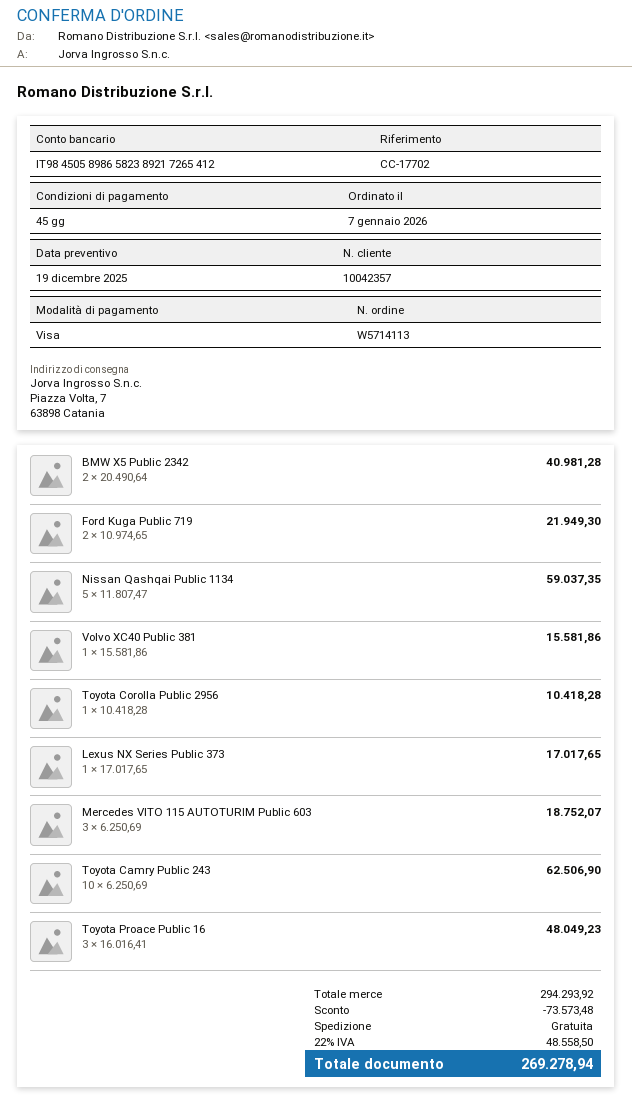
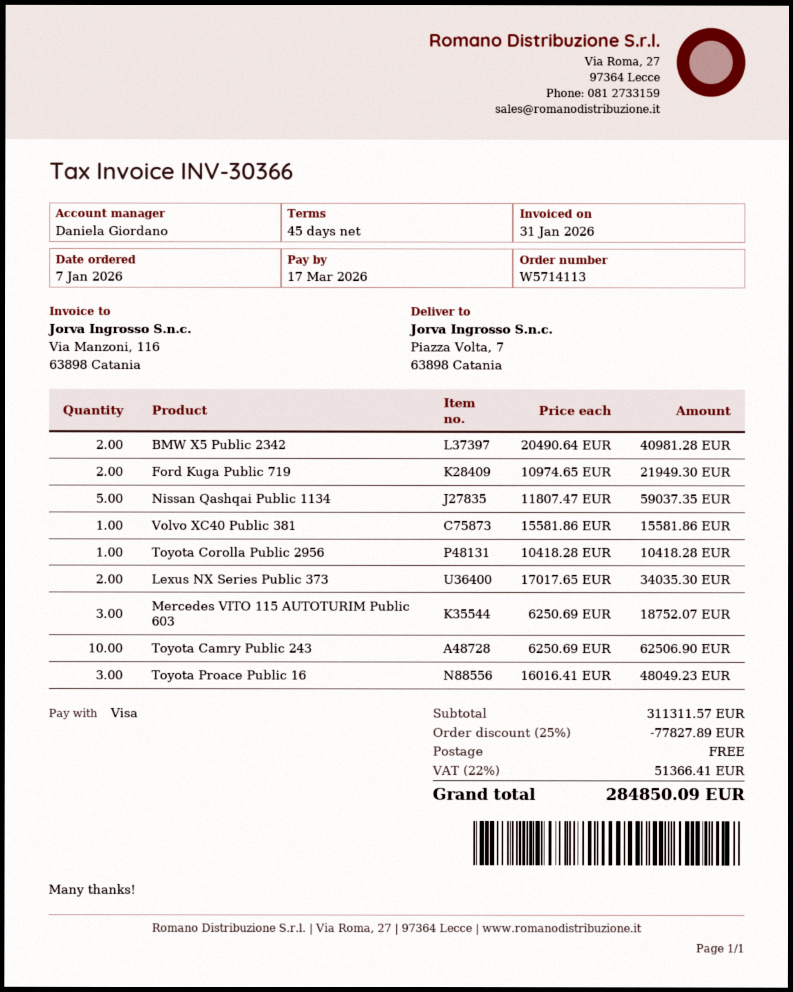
Lexus NX Series Public 373: 1 x 17017.65 = 17017.65 -> 2 x 17017.65 = 34035.30
subtotal: 294293.92 -> 311311.57
discount: 73573.48 -> 77827.89
tax: 22% = 48558.50 -> 22% = 51366.41
total: 269278.94 -> 284850.09

